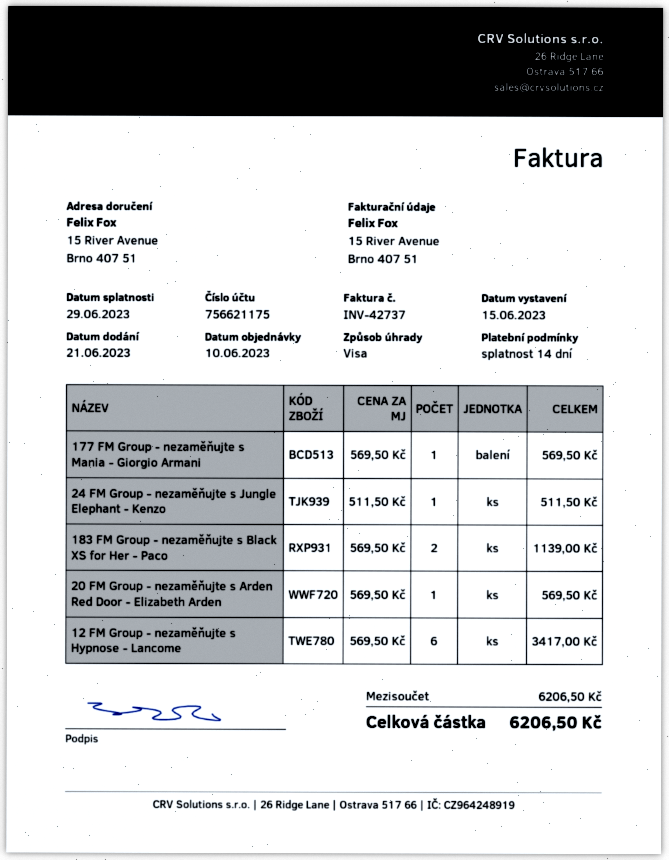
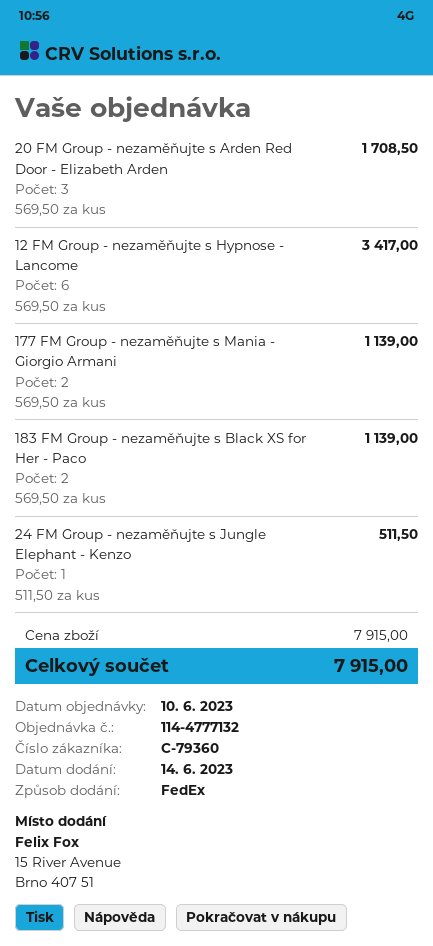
delivery date: 2023-06-21 -> 2023-06-14
177 FM Group - nezaměňujte s Mania - Giorgio Armani: 1 x 569.50 = 569.50 -> 2 x 569.50 = 1139.00
20 FM Group - nezaměňujte s Arden Red Door - Elizabeth Arden: 1 x 569.50 = 569.50 -> 3 x 569.50 = 1708.50
subtotal: 6206.50 -> 7915.00
total: 6206.50 -> 7915.00

